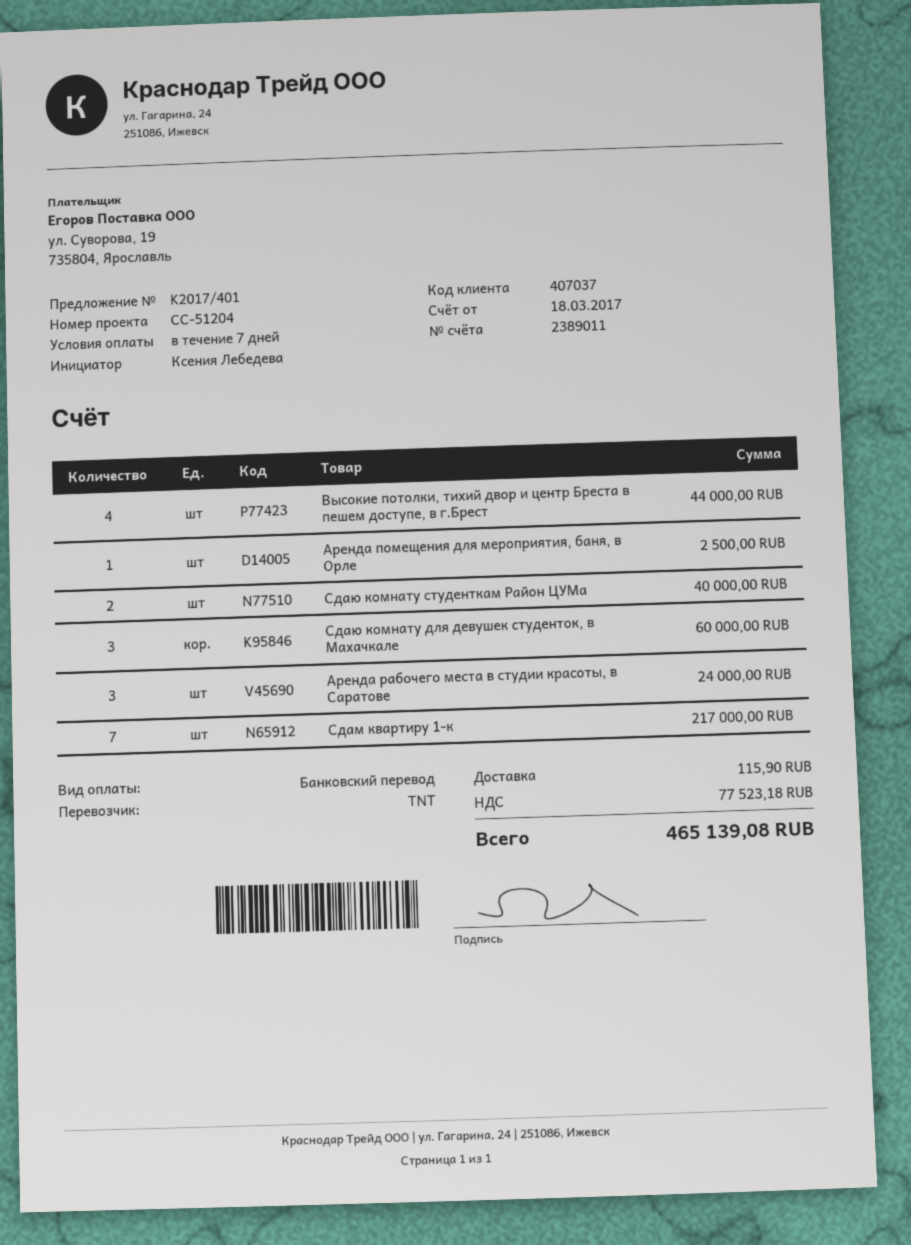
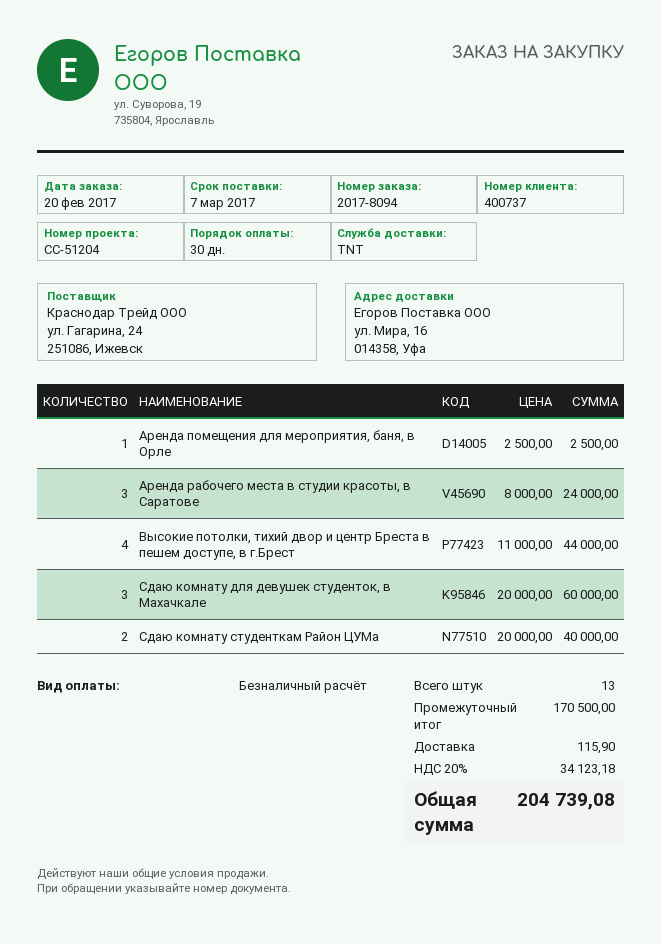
payment terms: 7 days -> 30 days
customer number: 407037 -> 400737
Сдам квартиру 1-к: 7 for 217000.00 -> none
tax: 77523.18 -> 34123.18
total: 465139.08 -> 204739.08

